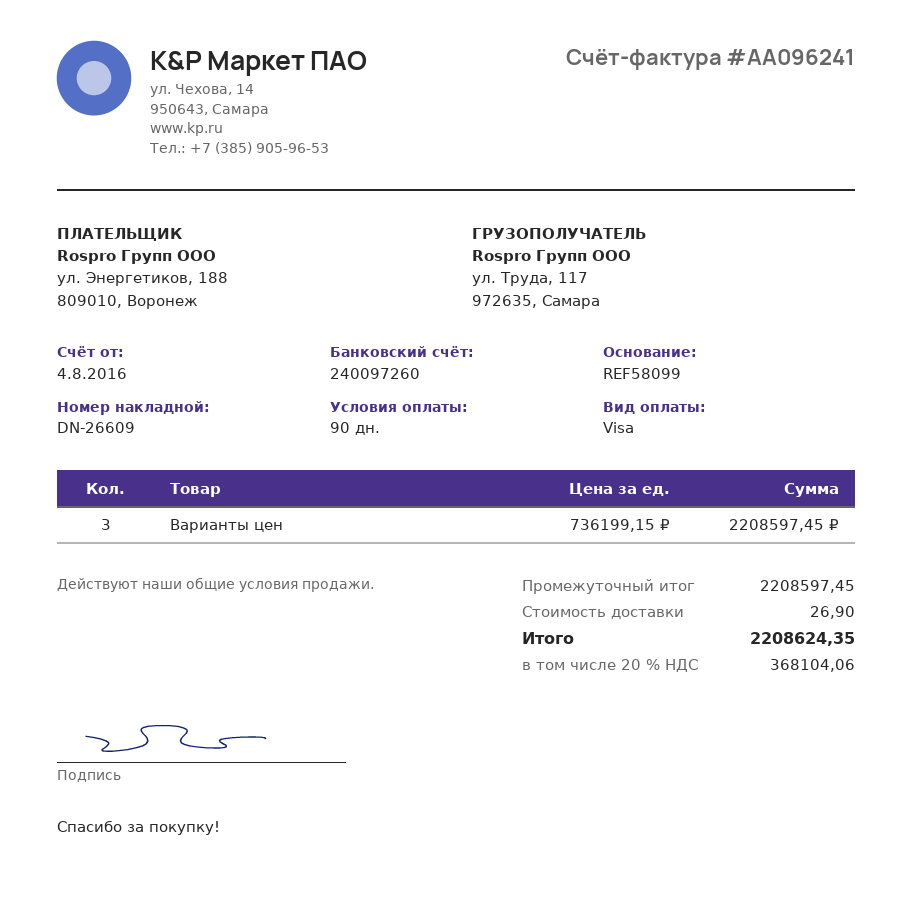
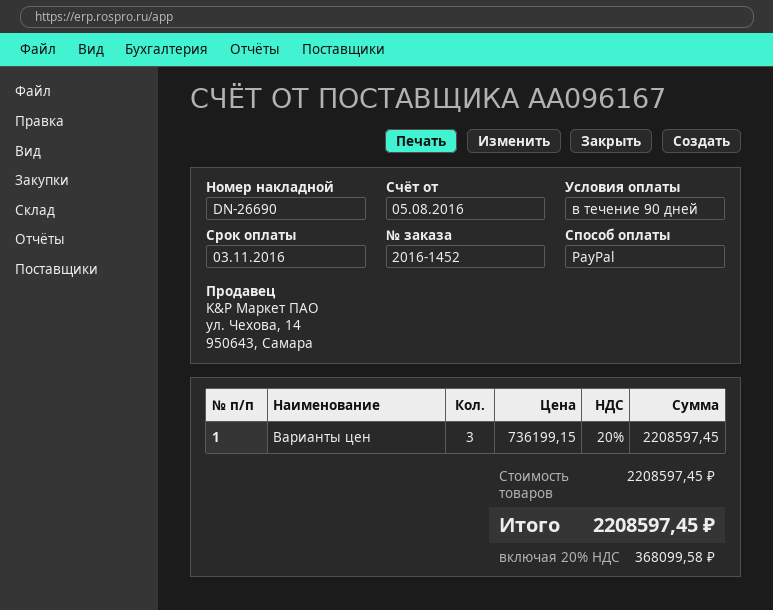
delivery note number: DN-26609 -> DN-26690
invoice number: AA096241 -> AA096167
invoice date: 2016-08-04 -> 2016-08-05
payment method: Visa -> PayPal
shipping: 26.90 -> none
tax: 20% = 368104.06 -> 20% = 368099.58
total: 2208624.35 -> 2208597.45

